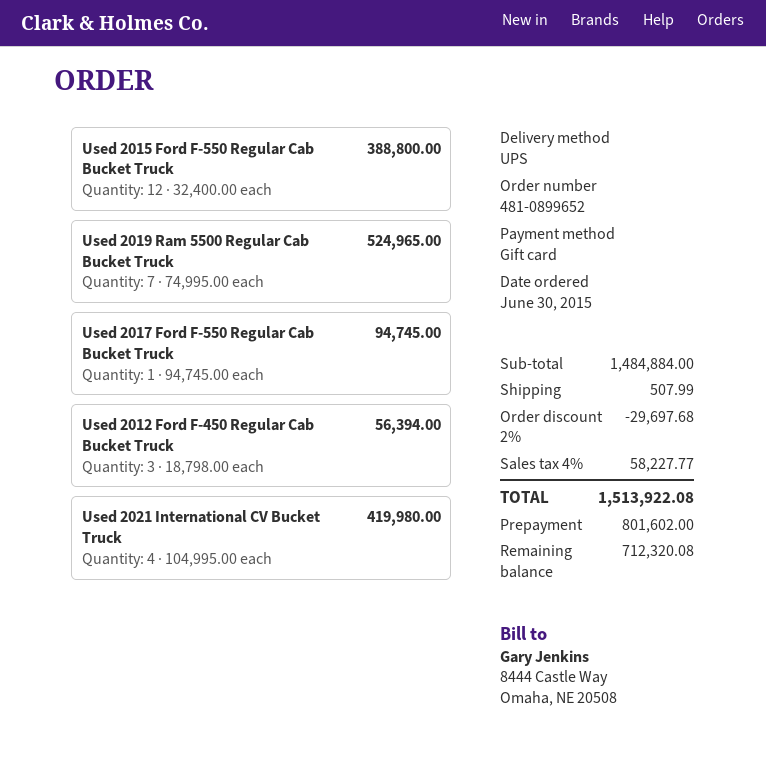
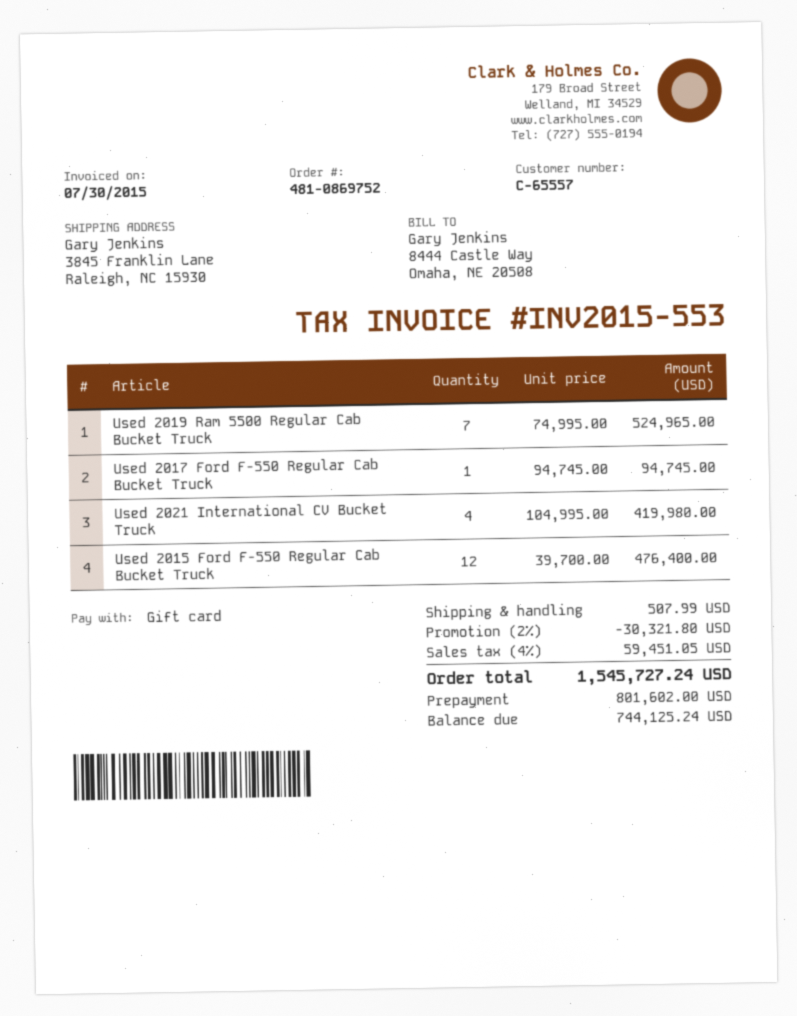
order number: 481-0899652 -> 481-0869752
Used 2015 Ford F-550 Regular Cab Bucket Truck: 12 x 32400.00 = 388800.00 -> 12 x 39700.00 = 476400.00
Used 2012 Ford F-450 Regular Cab Bucket Truck: 3 x 18798.00 = 56394.00 -> none
discount: 2% = 29697.68 -> 2% = 30321.80
tax: 4% = 58227.77 -> 4% = 59451.05
total: 1513922.08 -> 1545727.24
balance: 712320.08 -> 744125.24

